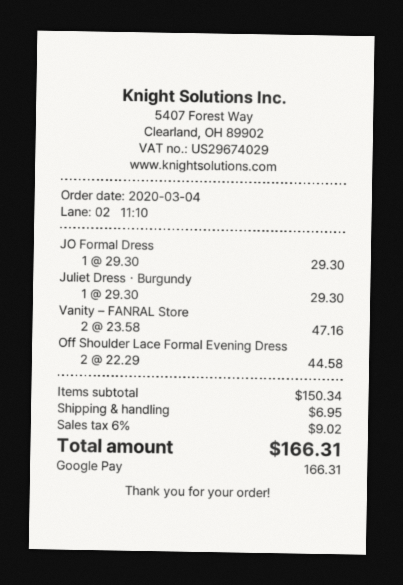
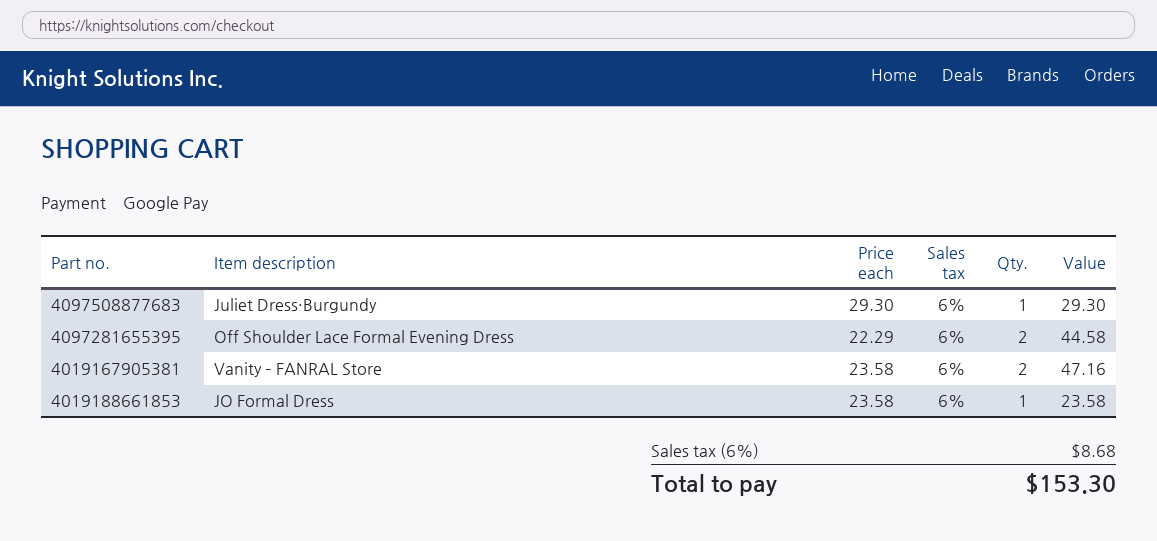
JO Formal Dress: 1 x 29.30 = 29.30 -> 1 x 23.58 = 23.58
shipping: 6.95 -> none
tax: 6% = 9.02 -> 6% = 8.68
total: 166.31 -> 153.30

